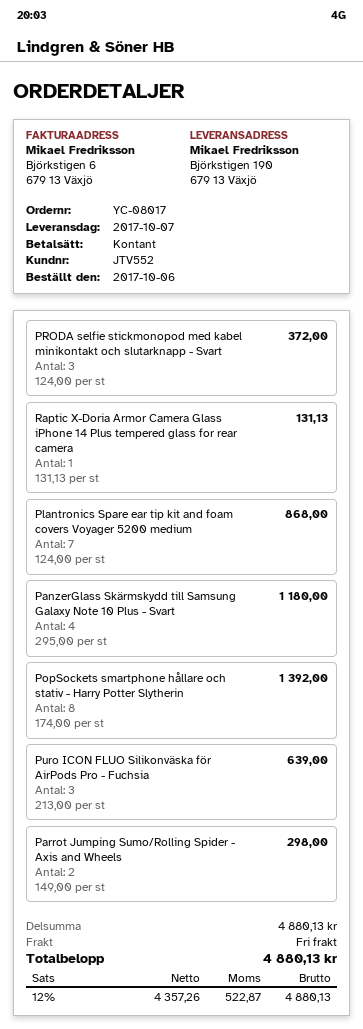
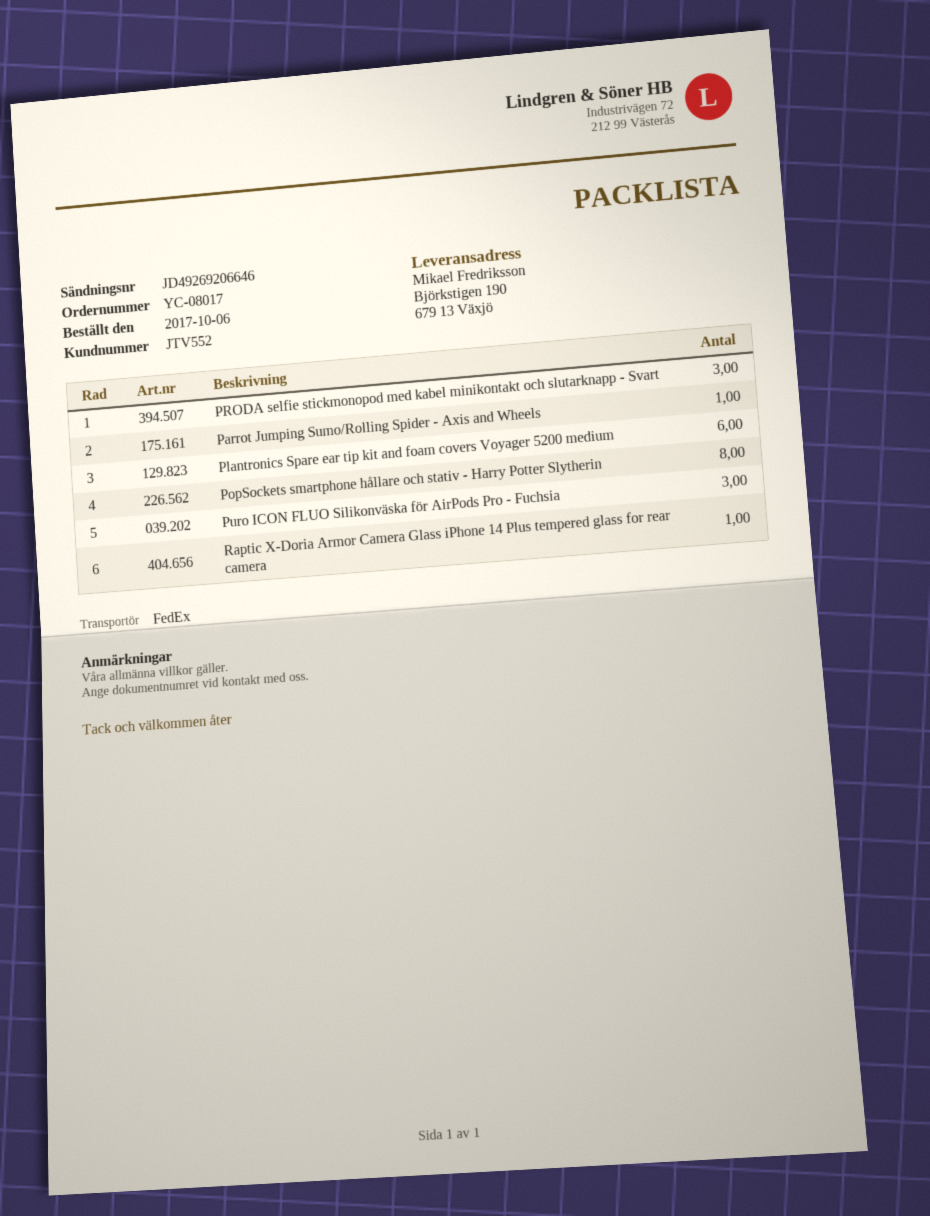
Plantronics Spare ear tip kit and foam covers Voyager 5200 medium: 7 -> 6
PanzerGlass Skärmskydd till Samsung Galaxy Note 10 Plus - Svart: 4 -> none
Parrot Jumping Sumo/Rolling Spider - Axis and Wheels: 2 -> 1

